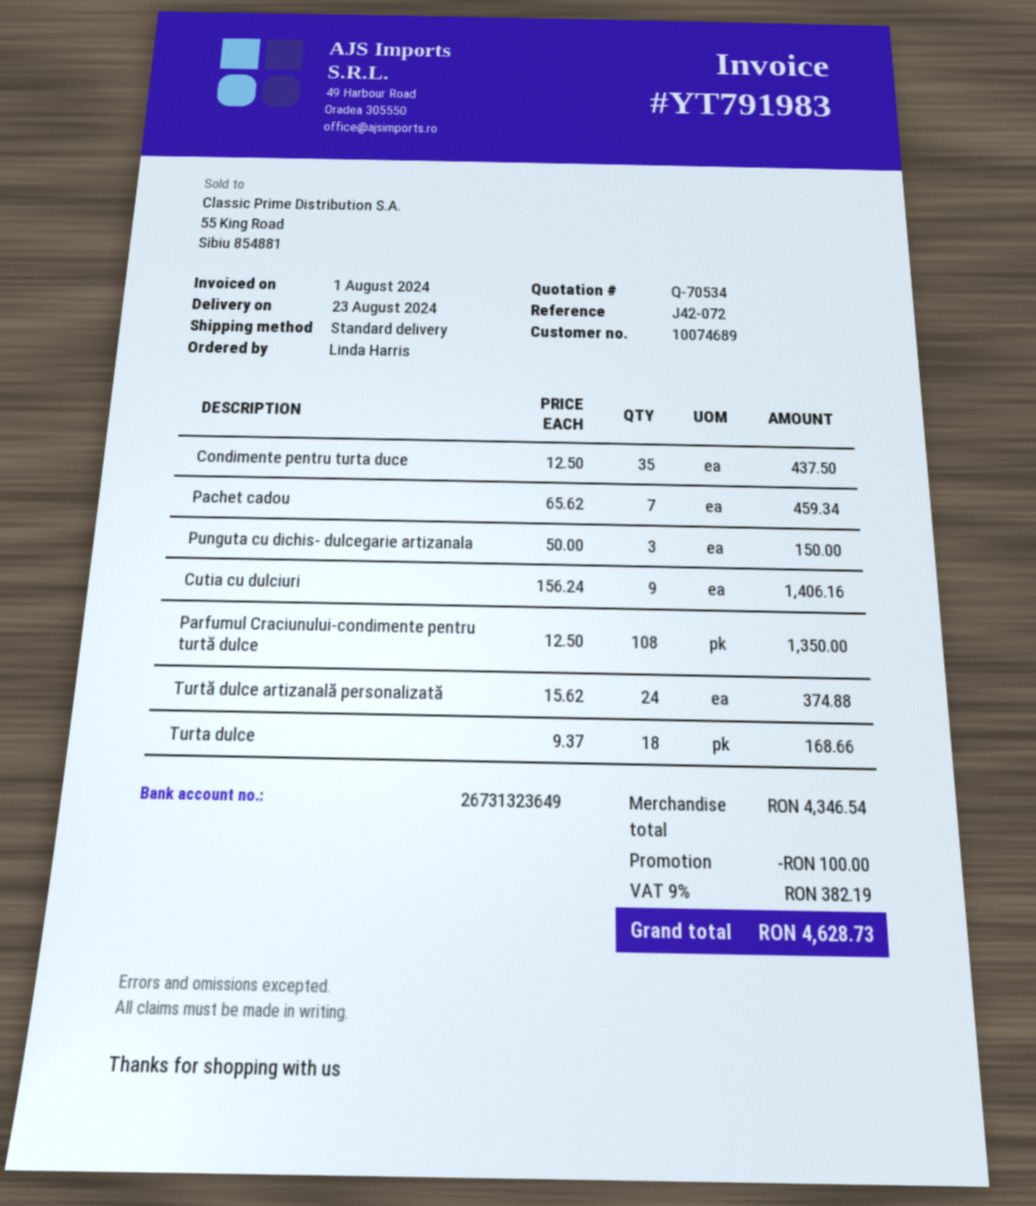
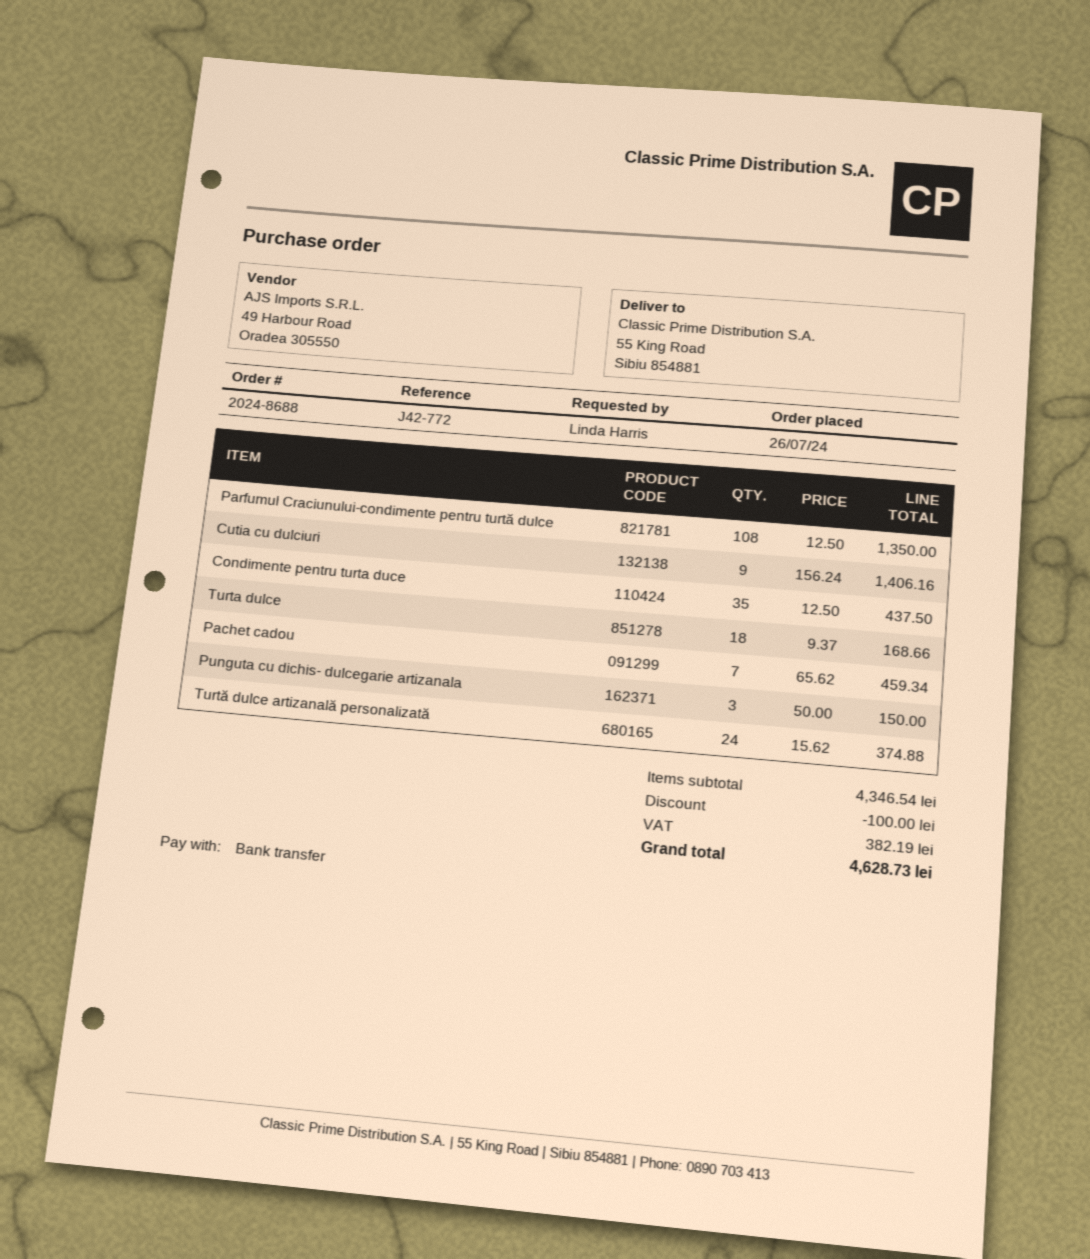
reference: J42-072 -> J42-772

